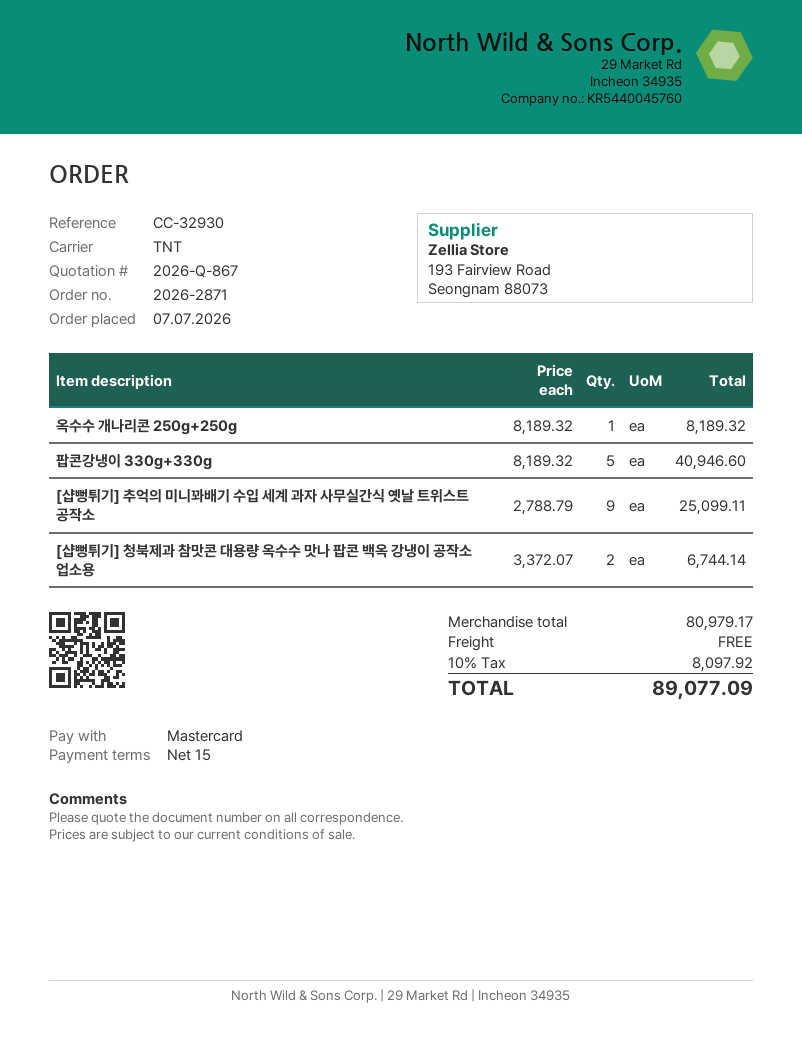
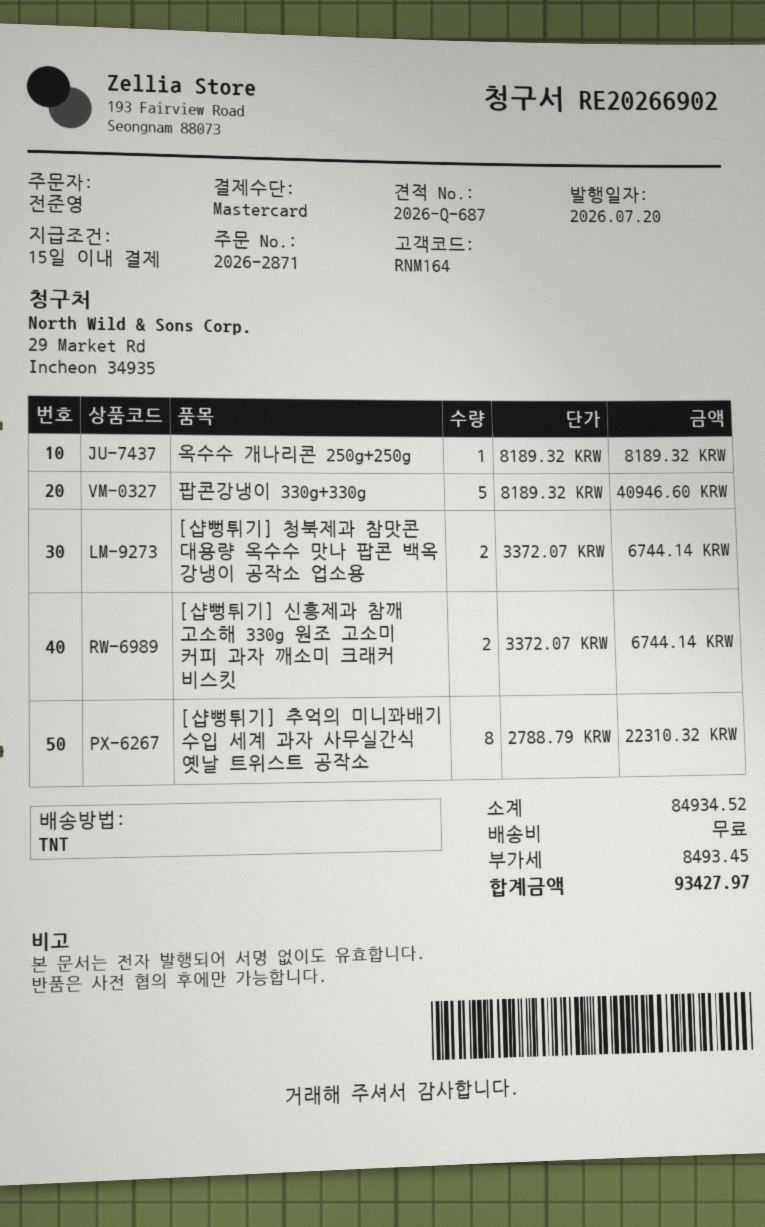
quote number: 2026-Q-867 -> 2026-Q-687
[샵뻥튀기] 추억의 미니꽈배기 수입 세계 과자 사무실간식 옛날 트위스트 공작소: 9 x 2788.79 = 25099.11 -> 8 x 2788.79 = 22310.32
[샵뻥튀기] 신흥제과 참깨 고소해 330g 원조 고소미 커피 과자 깨소미 크래커 비스킷: none -> 2 x 3372.07 = 6744.14
subtotal: 80979.17 -> 84934.52
tax: 8097.92 -> 8493.45
total: 89077.09 -> 93427.97

